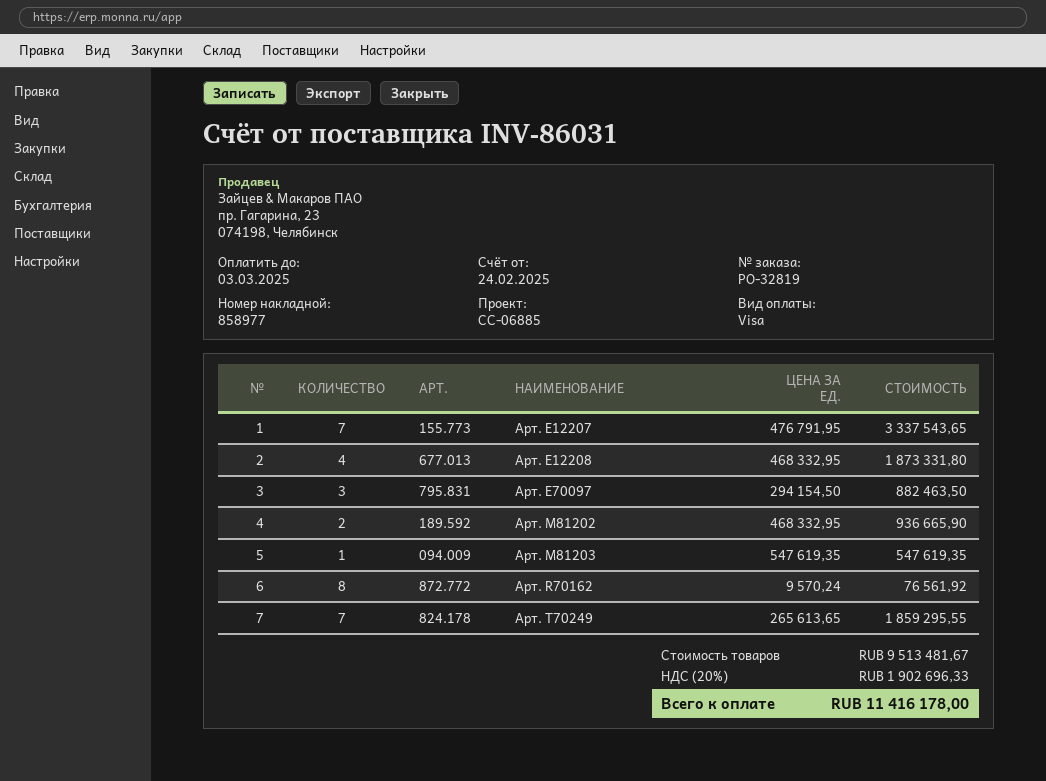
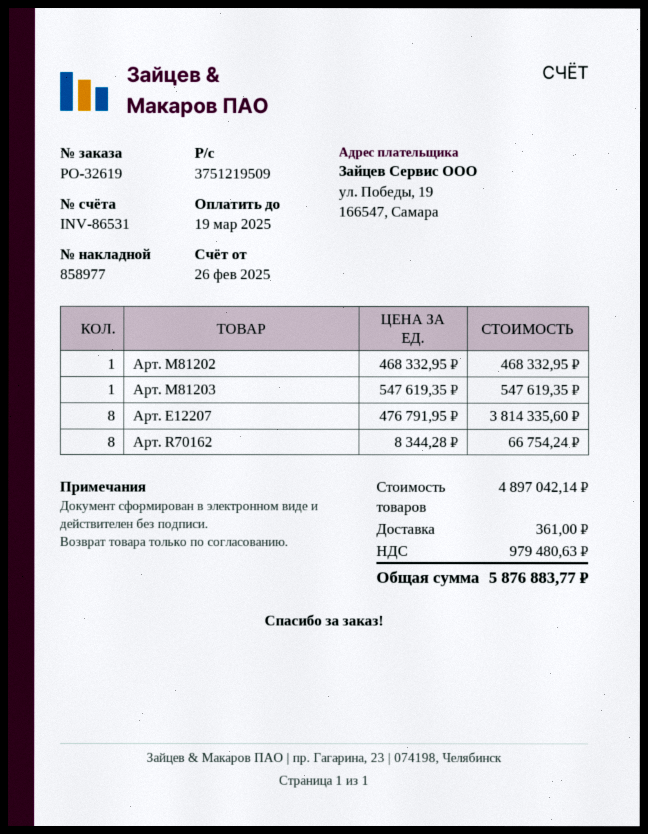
order number: PO-32819 -> PO-32619
invoice number: INV-86031 -> INV-86531
invoice date: 2025-02-24 -> 2025-02-26
due date: 2025-03-03 -> 2025-03-19
Арт. E12207: 7 x 476791.95 = 3337543.65 -> 8 x 476791.95 = 3814335.60
Арт. E12208: 4 x 468332.95 = 1873331.80 -> none
Арт. E70097: 3 x 294154.50 = 882463.50 -> none
Арт. M81202: 2 x 468332.95 = 936665.90 -> 1 x 468332.95 = 468332.95
Арт. R70162: 8 x 9570.24 = 76561.92 -> 8 x 8344.28 = 66754.24
Арт. T70249: 7 x 265613.65 = 1859295.55 -> none
subtotal: 9513481.67 -> 4897042.14
shipping: none -> 361.00
tax: 1902696.33 -> 979480.63
total: 11416178.00 -> 5876883.77

